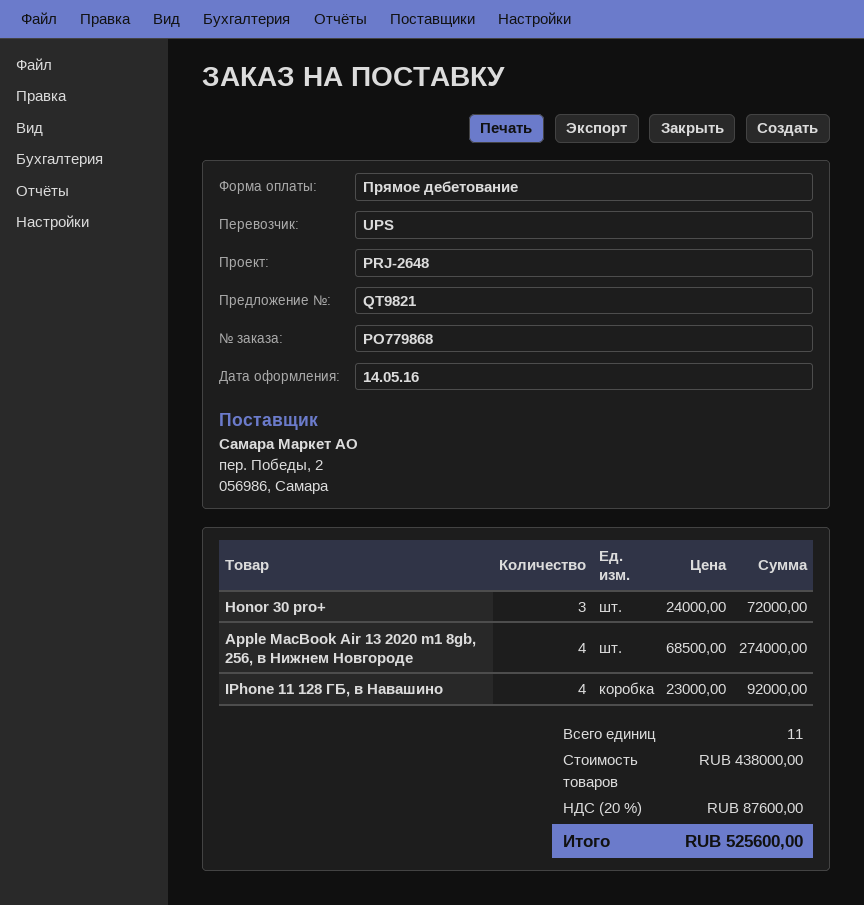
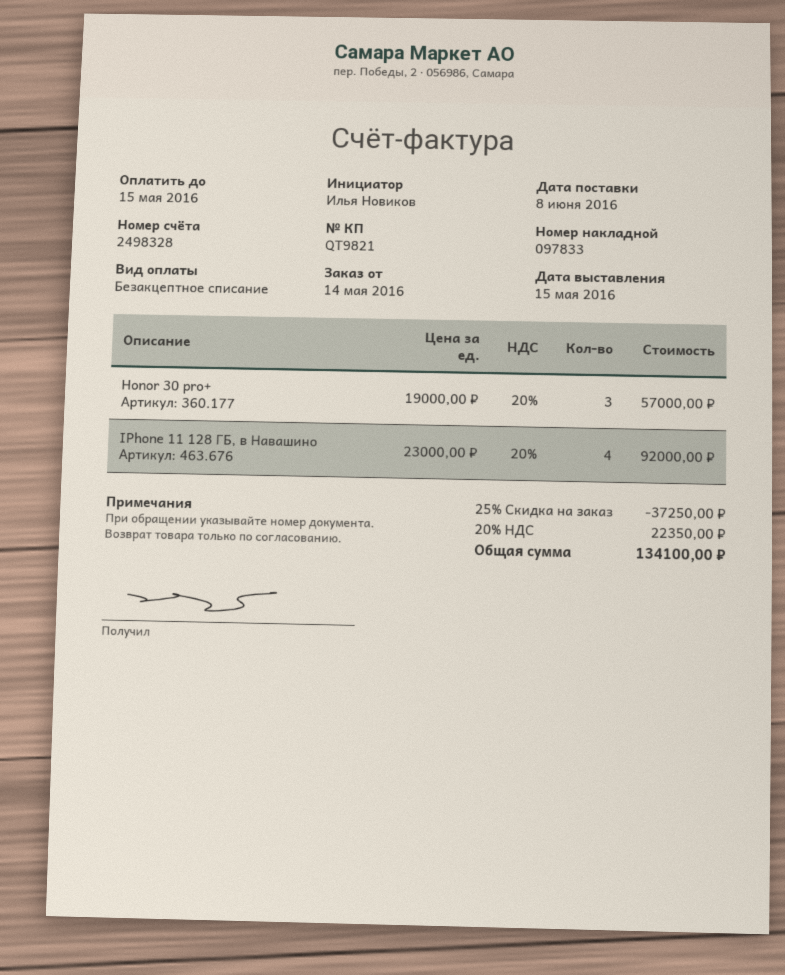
Honor 30 pro+: 3 x 24000.00 = 72000.00 -> 3 x 19000.00 = 57000.00
Apple MacBook Air 13 2020 m1 8gb, 256, в Нижнем Новгороде: 4 x 68500.00 = 274000.00 -> none
discount: none -> 25% = 37250.00
tax: 20% = 87600.00 -> 20% = 22350.00
total: 525600.00 -> 134100.00

